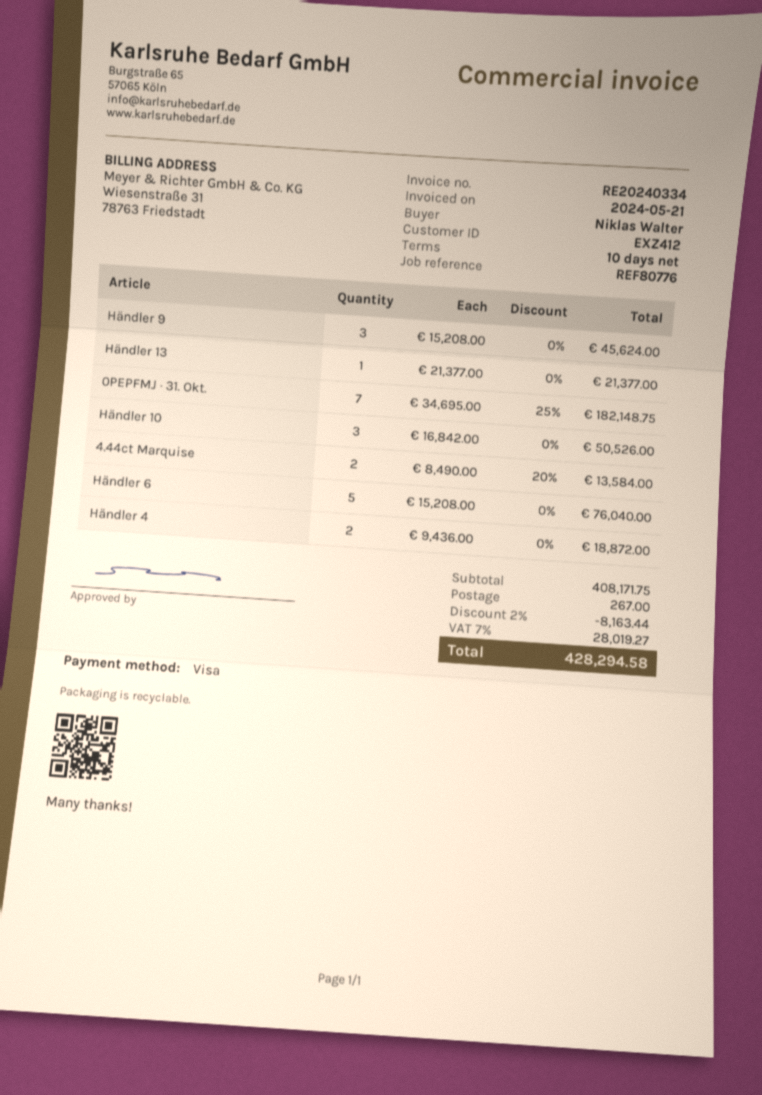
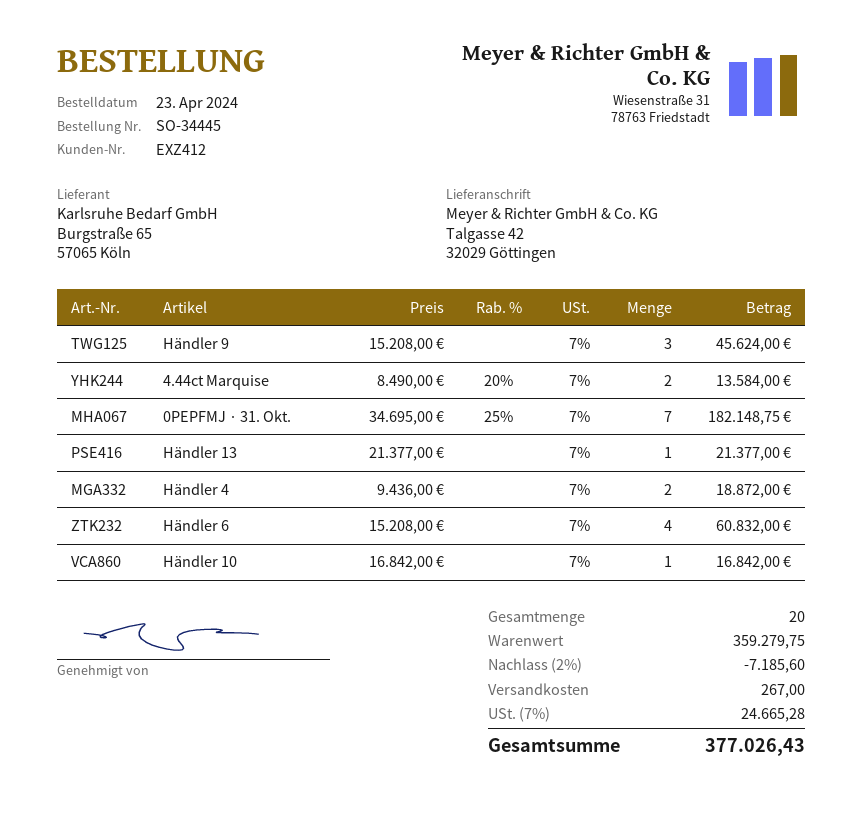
Händler 10: 3 x 16842.00 = 50526.00 -> 1 x 16842.00 = 16842.00
Händler 6: 5 x 15208.00 = 76040.00 -> 4 x 15208.00 = 60832.00
subtotal: 408171.75 -> 359279.75
discount: 2% = 8163.44 -> 2% = 7185.60
tax: 7% = 28019.27 -> 7% = 24665.28
total: 428294.58 -> 377026.43

